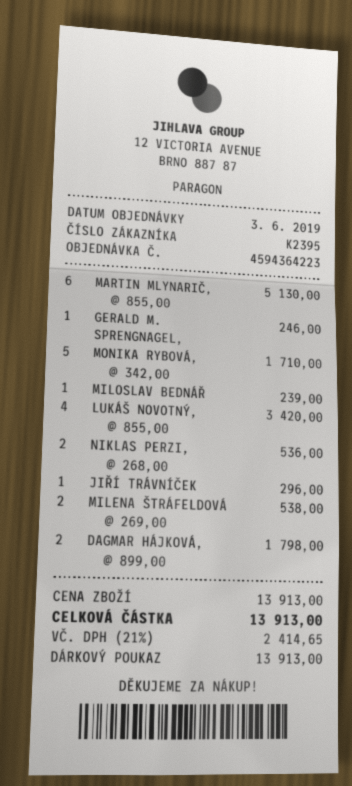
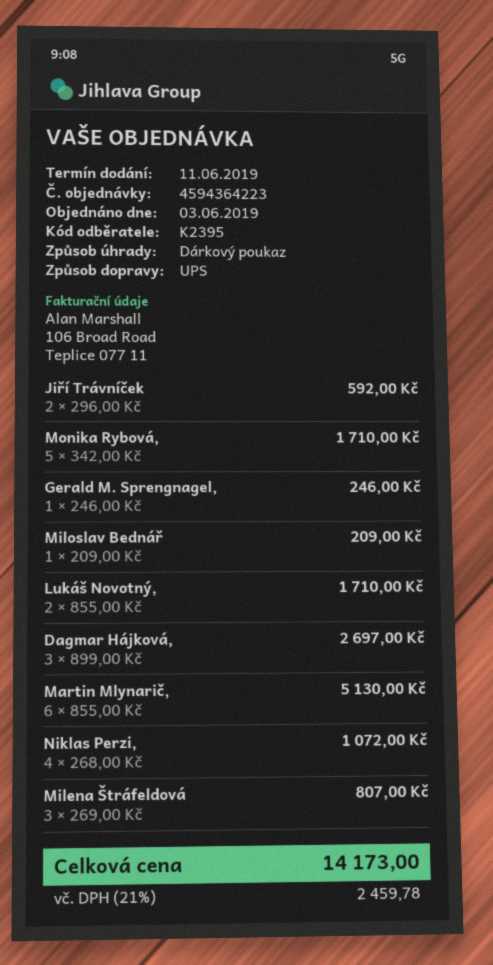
MILOSLAV BEDNÁŘ: 1 x 239.00 = 239.00 -> 1 x 209.00 = 209.00
LUKÁŠ NOVOTNÝ,: 4 x 855.00 = 3420.00 -> 2 x 855.00 = 1710.00
NIKLAS PERZI,: 2 x 268.00 = 536.00 -> 4 x 268.00 = 1072.00
JIŘÍ TRÁVNÍČEK: 1 x 296.00 = 296.00 -> 2 x 296.00 = 592.00
MILENA ŠTRÁFELDOVÁ: 2 x 269.00 = 538.00 -> 3 x 269.00 = 807.00
DAGMAR HÁJKOVÁ,: 2 x 899.00 = 1798.00 -> 3 x 899.00 = 2697.00
tax: 21% = 2414.65 -> 21% = 2459.78
total: 13913.00 -> 14173.00

